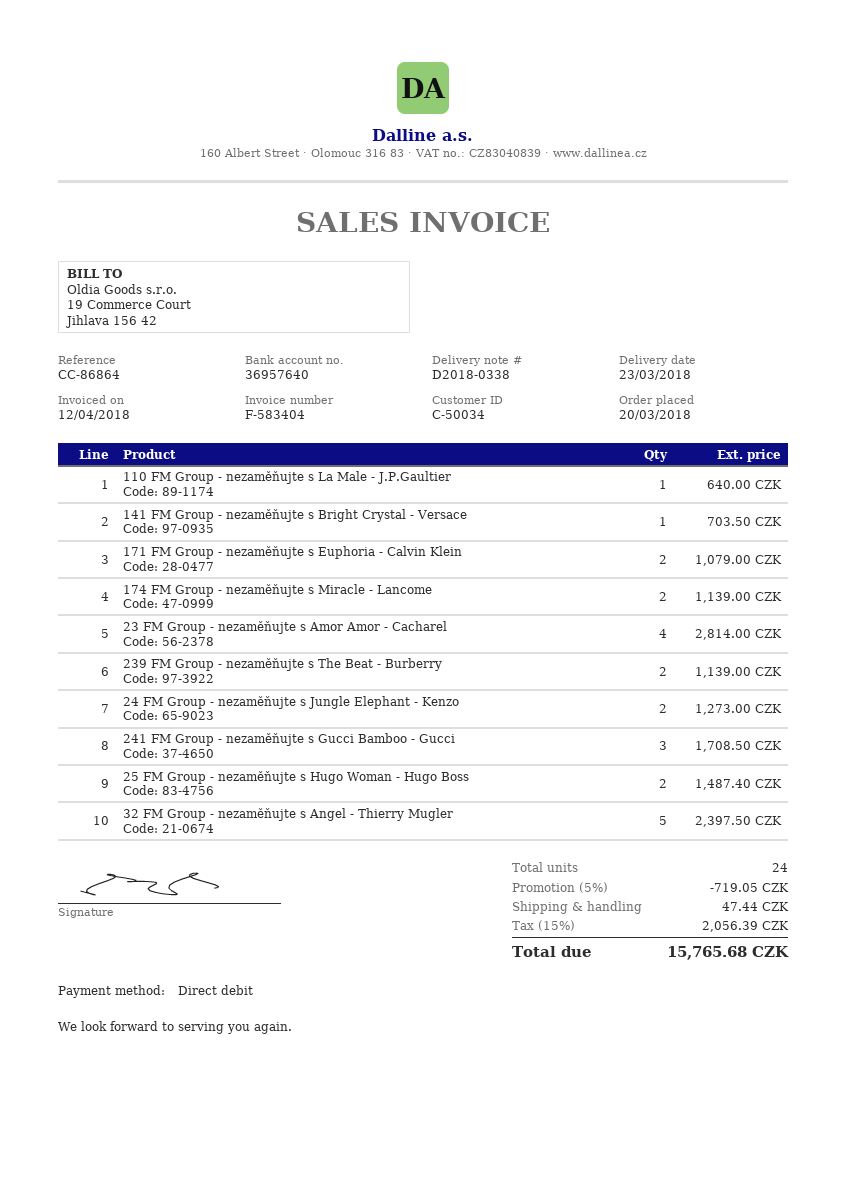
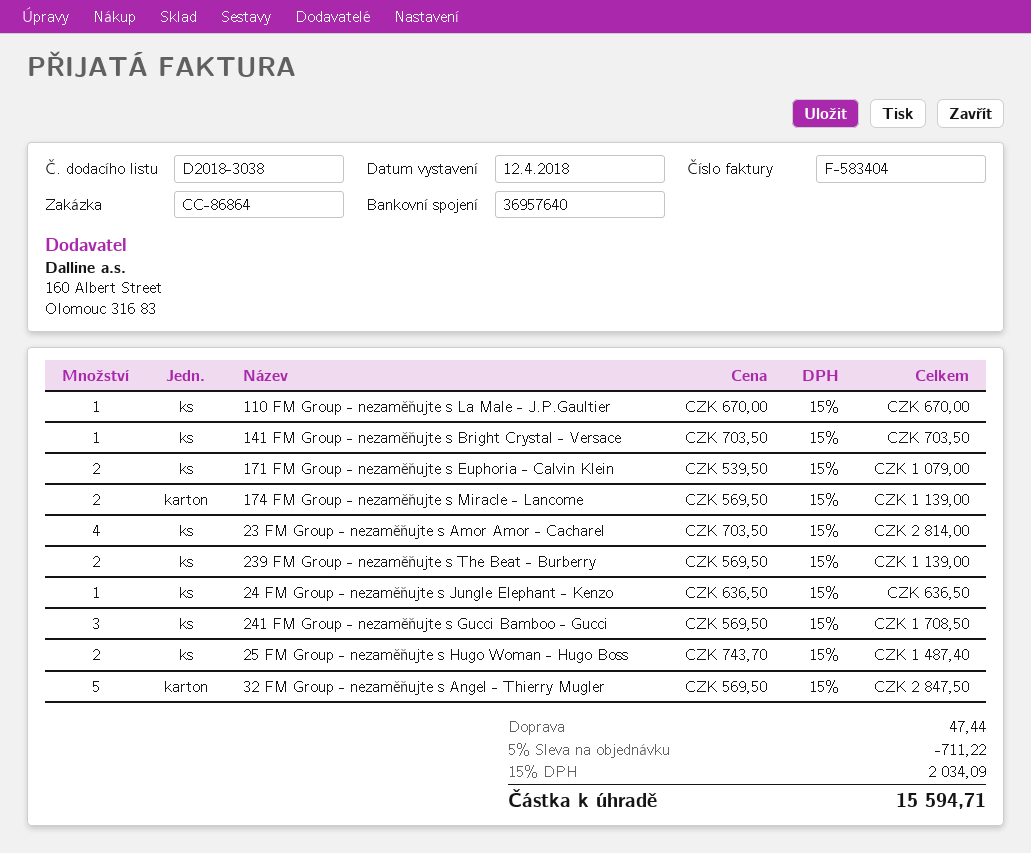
delivery note number: D2018-0338 -> D2018-3038
110 FM Group - nezaměňujte s La Male - J.P.Gaultier: 1 for 640.00 -> 1 for 670.00
24 FM Group - nezaměňujte s Jungle Elephant - Kenzo: 2 for 1273.00 -> 1 for 636.50
32 FM Group - nezaměňujte s Angel - Thierry Mugler: 5 for 2397.50 -> 5 for 2847.50
discount: 5% = 719.05 -> 5% = 711.22
tax: 15% = 2056.39 -> 15% = 2034.09
total: 15765.68 -> 15594.71

